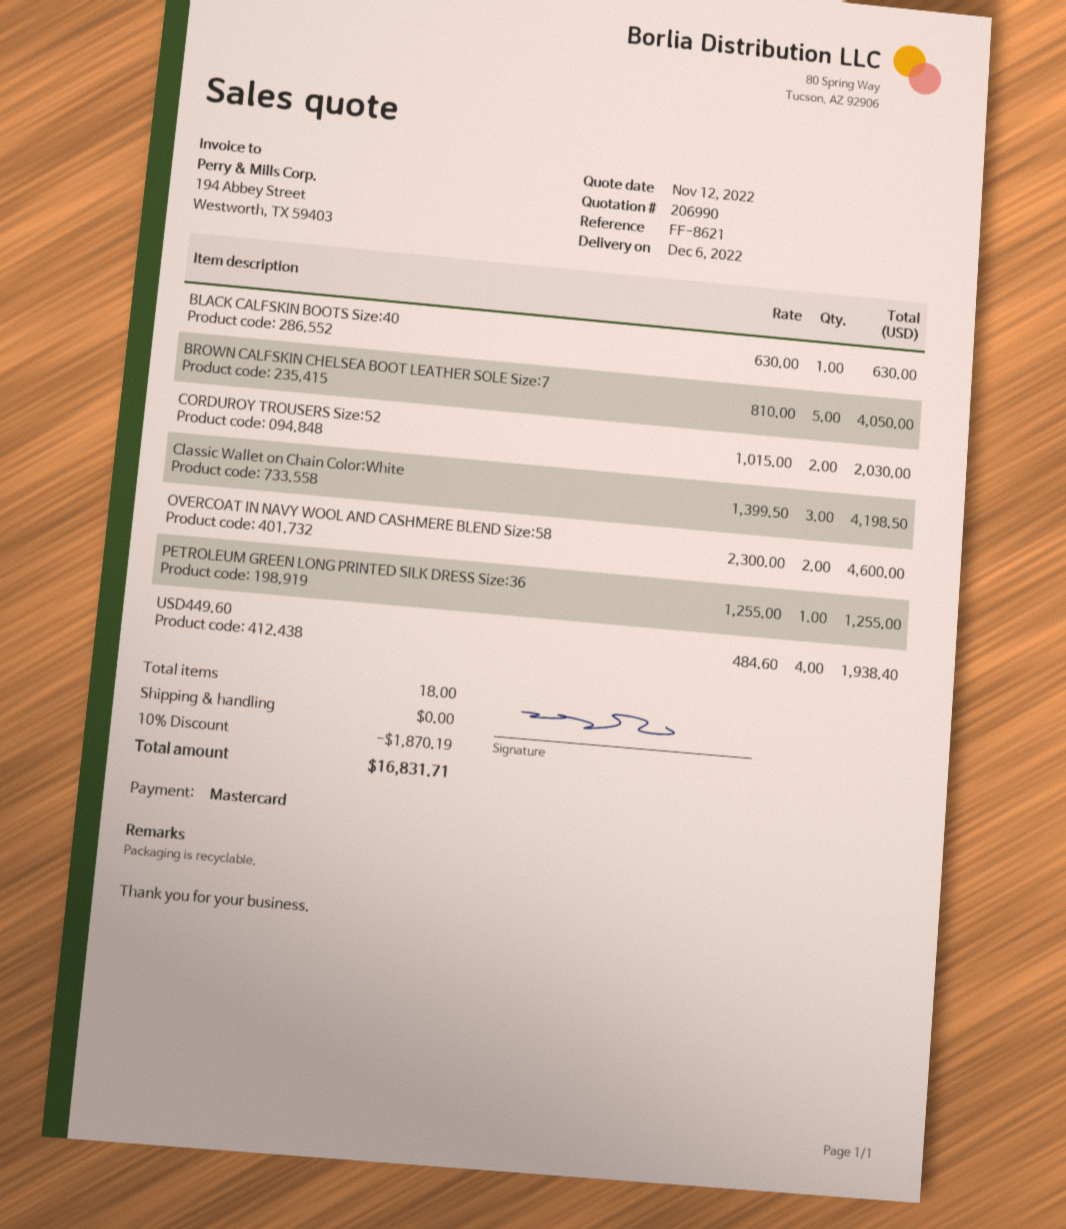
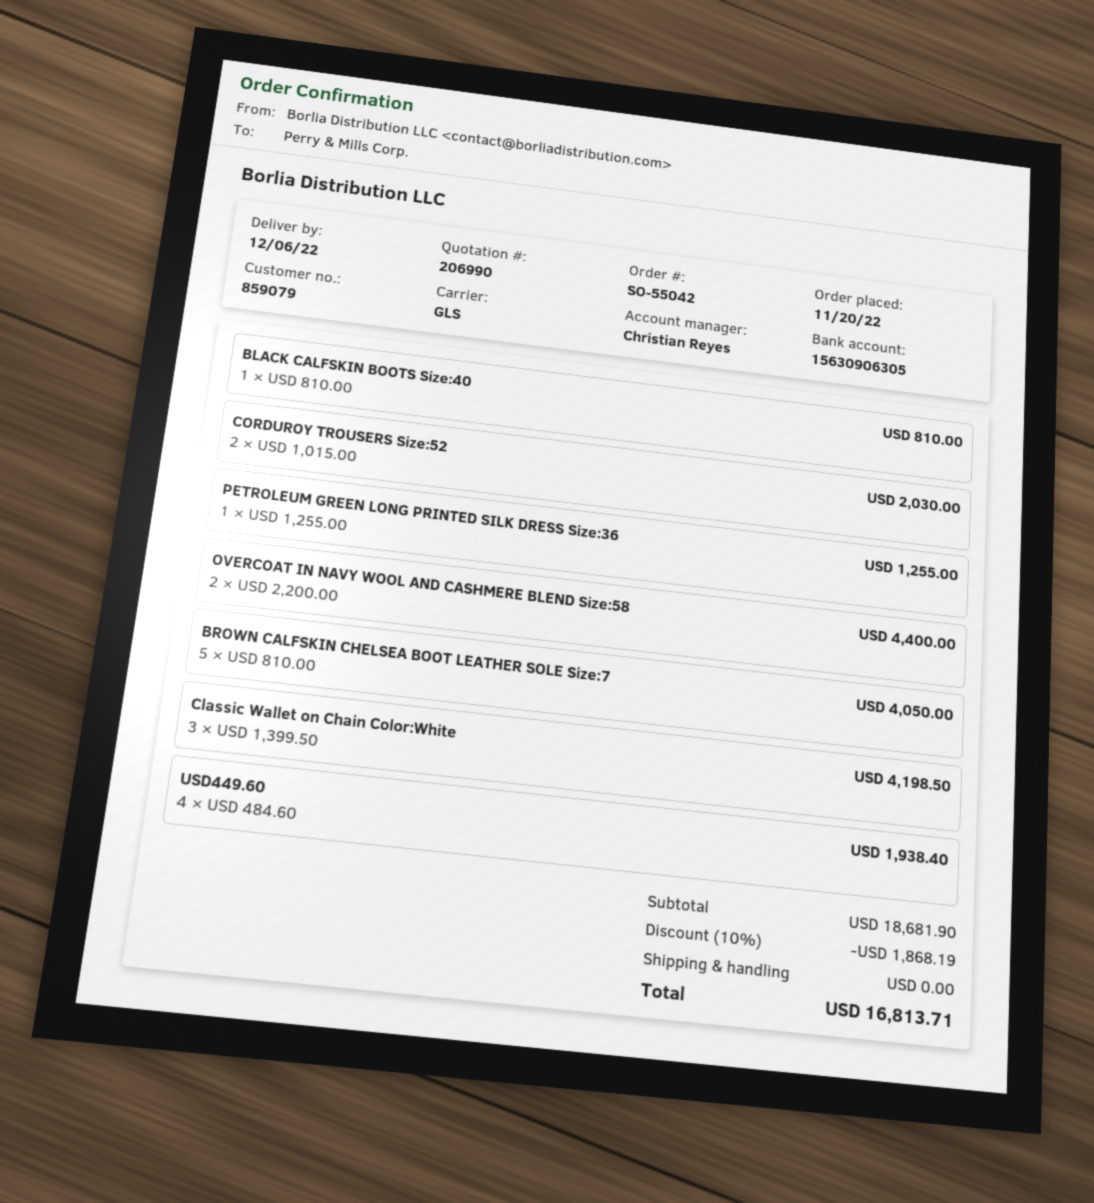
BLACK CALFSKIN BOOTS Size:40: 1 x 630.00 = 630.00 -> 1 x 810.00 = 810.00
OVERCOAT IN NAVY WOOL AND CASHMERE BLEND Size:58: 2 x 2300.00 = 4600.00 -> 2 x 2200.00 = 4400.00
discount: 10% = 1870.19 -> 10% = 1868.19
total: 16831.71 -> 16813.71

